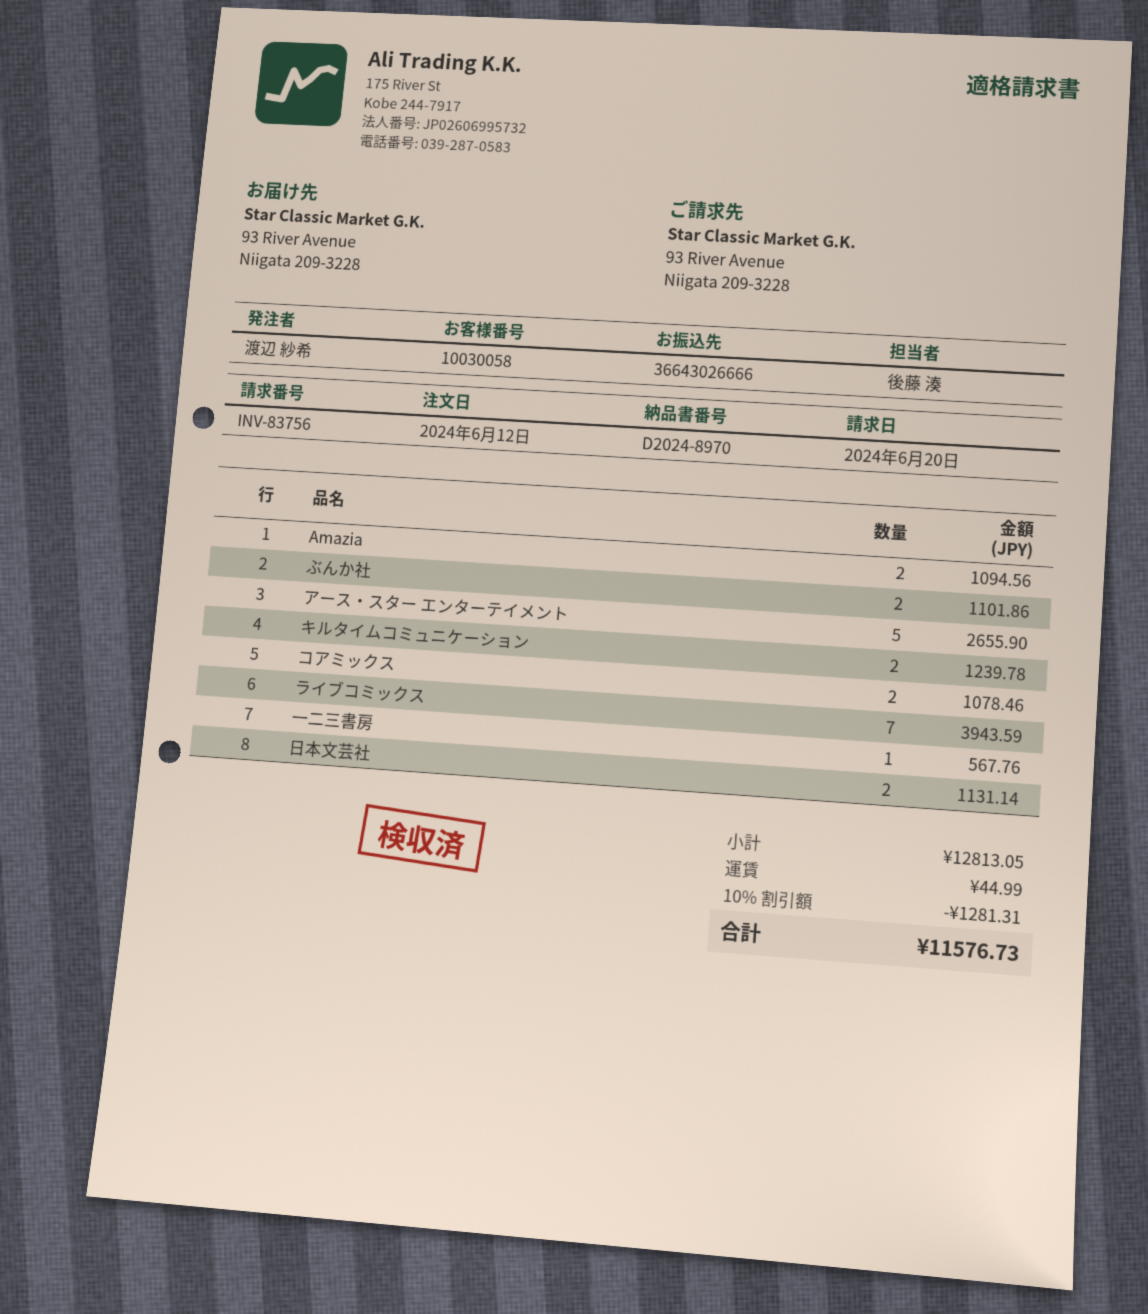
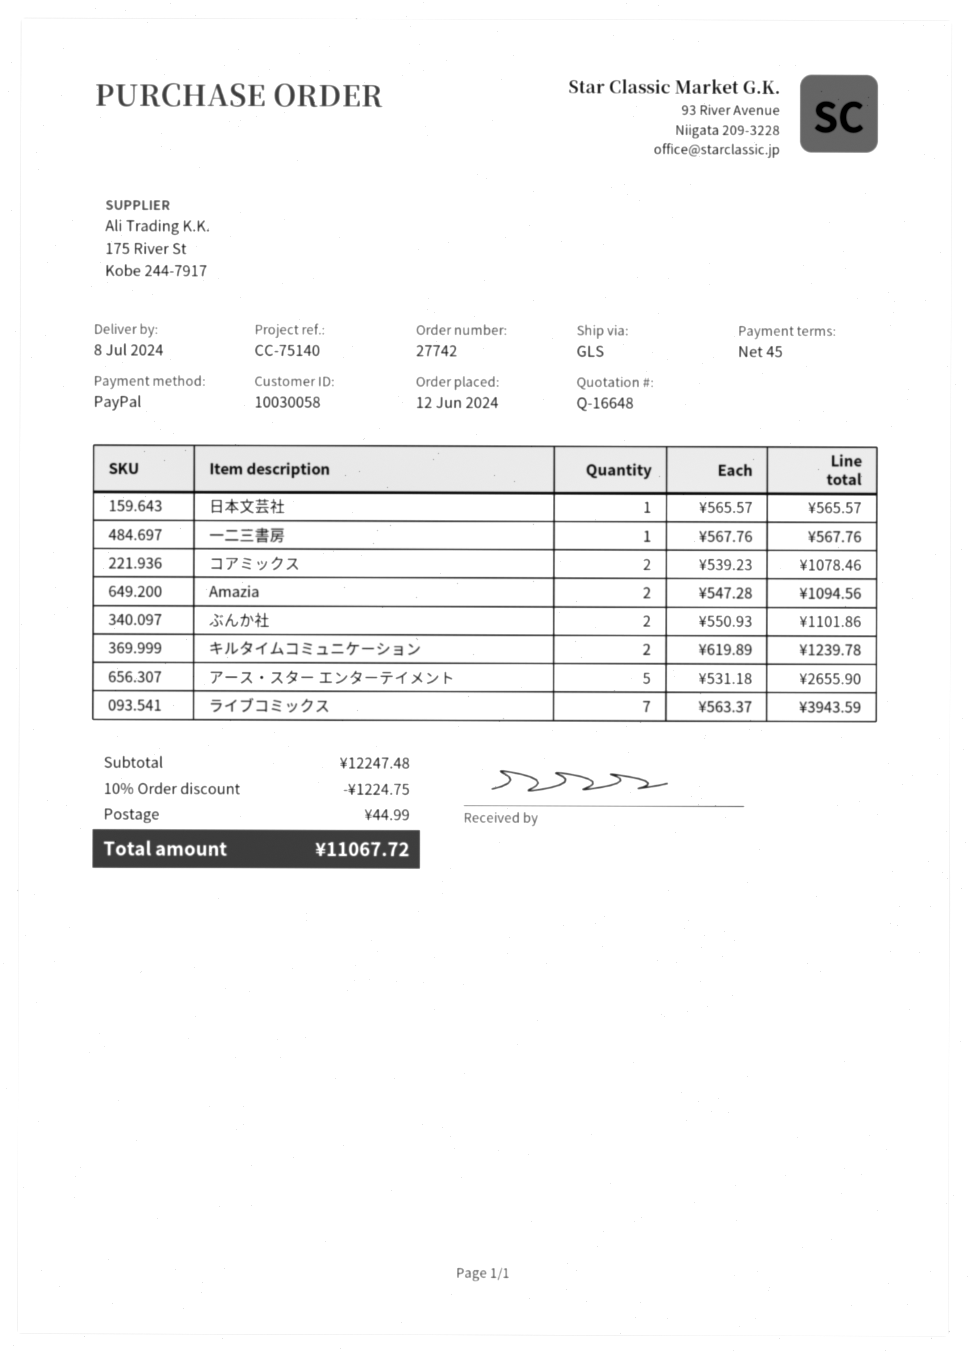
日本文芸社: 2 for 1131.14 -> 1 for 565.57
subtotal: 12813.05 -> 12247.48
discount: 10% = 1281.31 -> 10% = 1224.75
total: 11576.73 -> 11067.72

